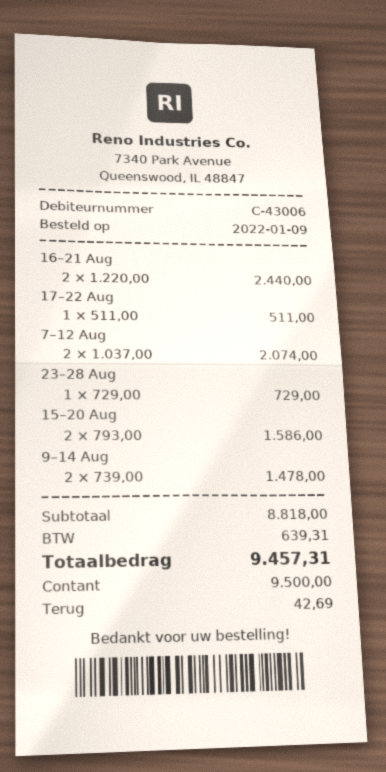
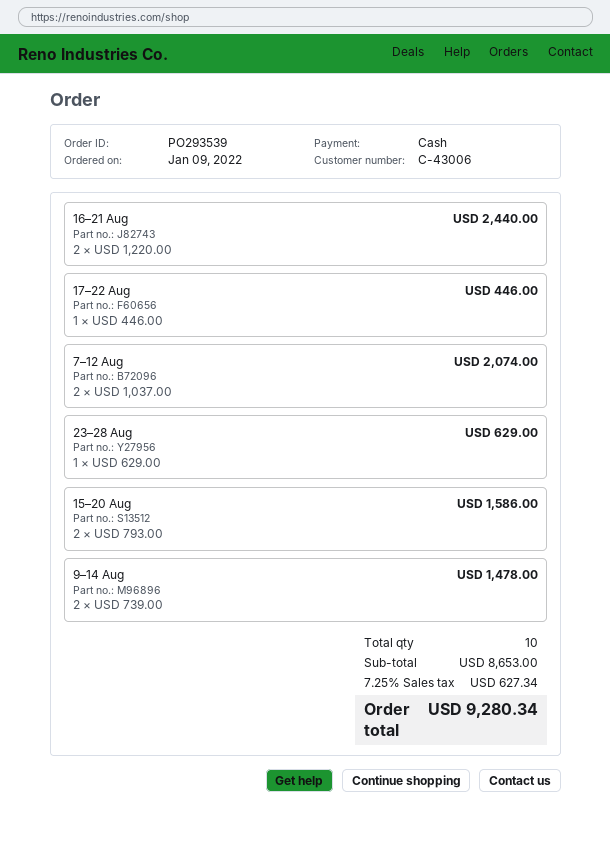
17–22 Aug: 1 x 511.00 = 511.00 -> 1 x 446.00 = 446.00
23–28 Aug: 1 x 729.00 = 729.00 -> 1 x 629.00 = 629.00
subtotal: 8818.00 -> 8653.00
tax: 639.31 -> 627.34
total: 9457.31 -> 9280.34

